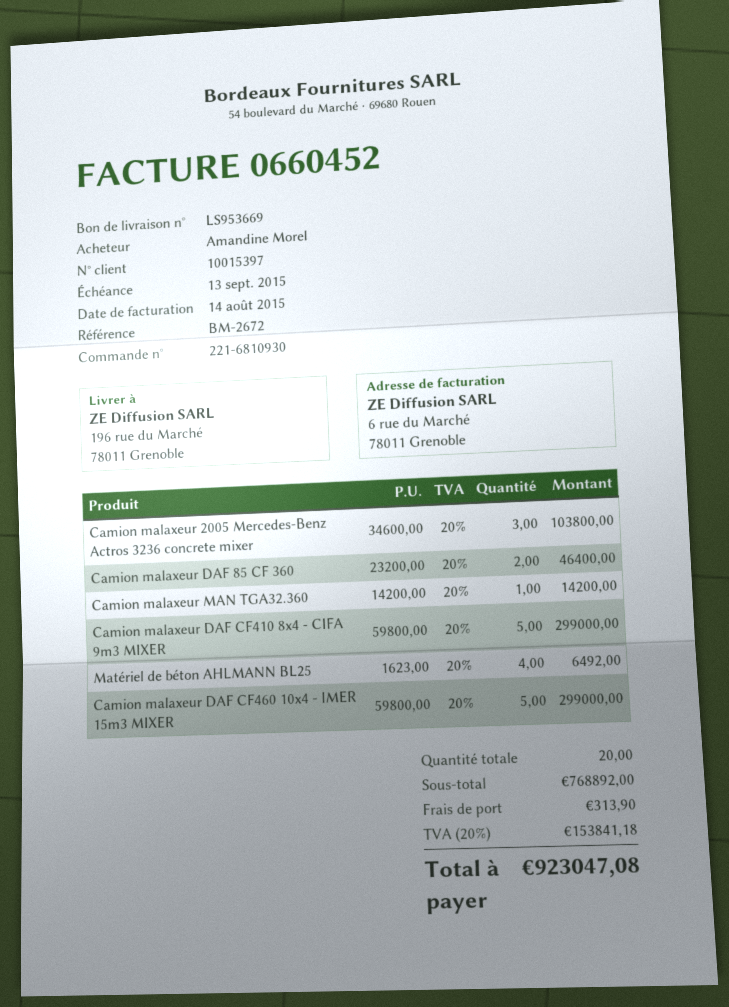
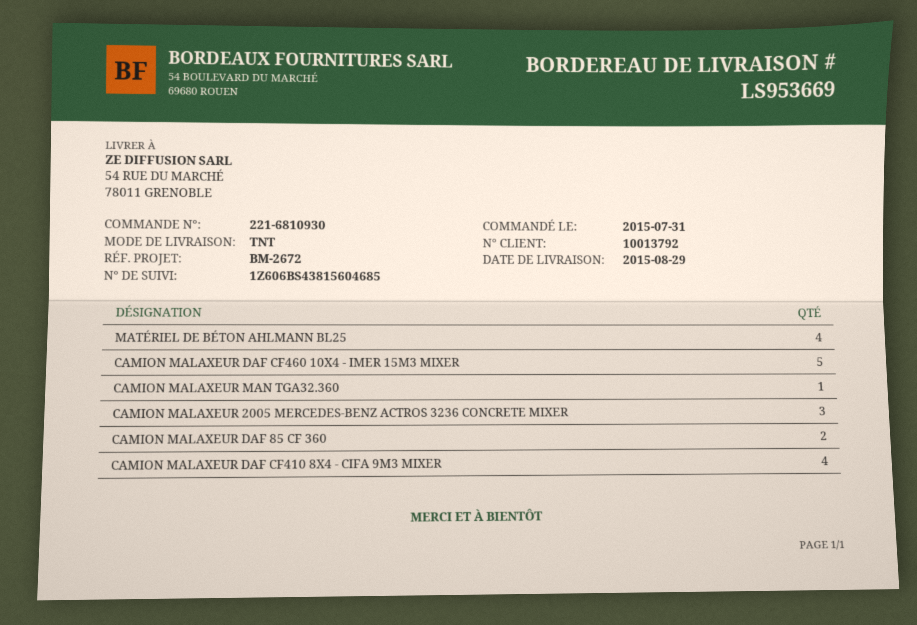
customer number: 10015397 -> 10013792
ship to: 196 rue du Marché, 78011 Grenoble -> 54 RUE DU MARCHÉ, 78011 GRENOBLE
Camion malaxeur DAF CF410 8x4 - CIFA 9m3 MIXER: 5 -> 4

